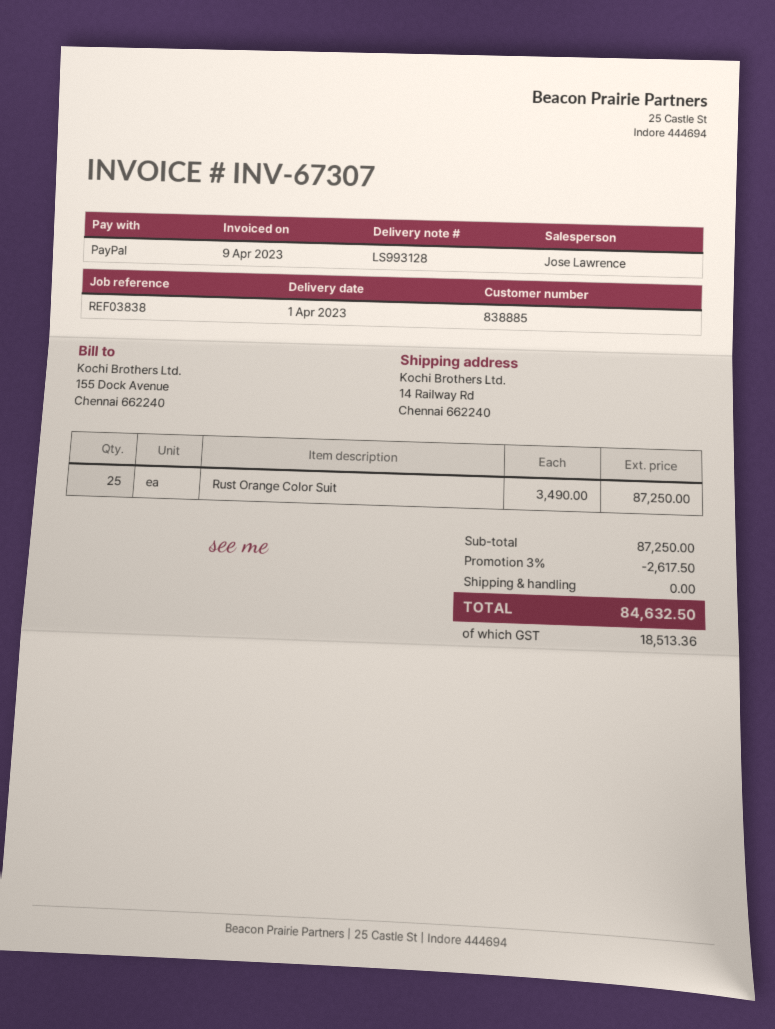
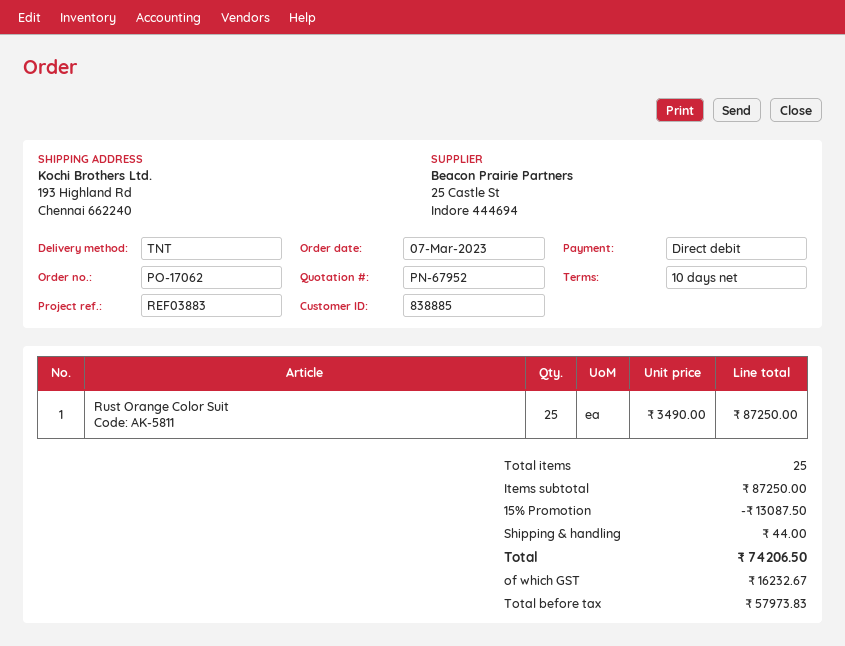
reference: REF03838 -> REF03883
payment method: PayPal -> direct debit
ship to: 14 Railway Rd, Chennai 662240 -> 193 Highland Rd, Chennai 662240
discount: 3% = 2617.50 -> 15% = 13087.50
shipping: 0.00 -> 44.00
tax: 18513.36 -> 16232.67
total: 84632.50 -> 74206.50

